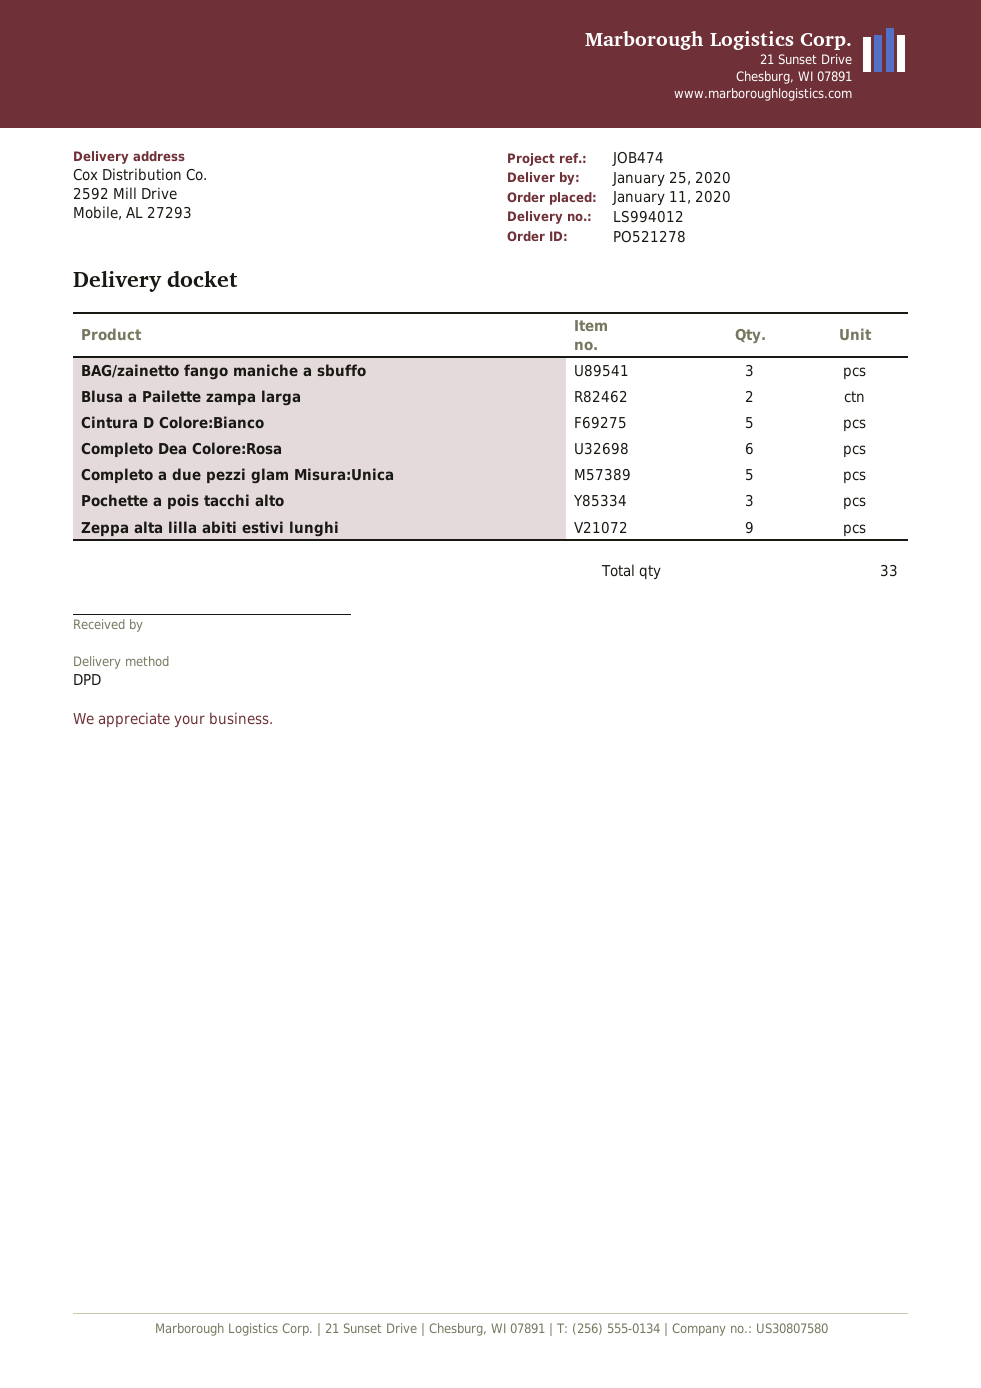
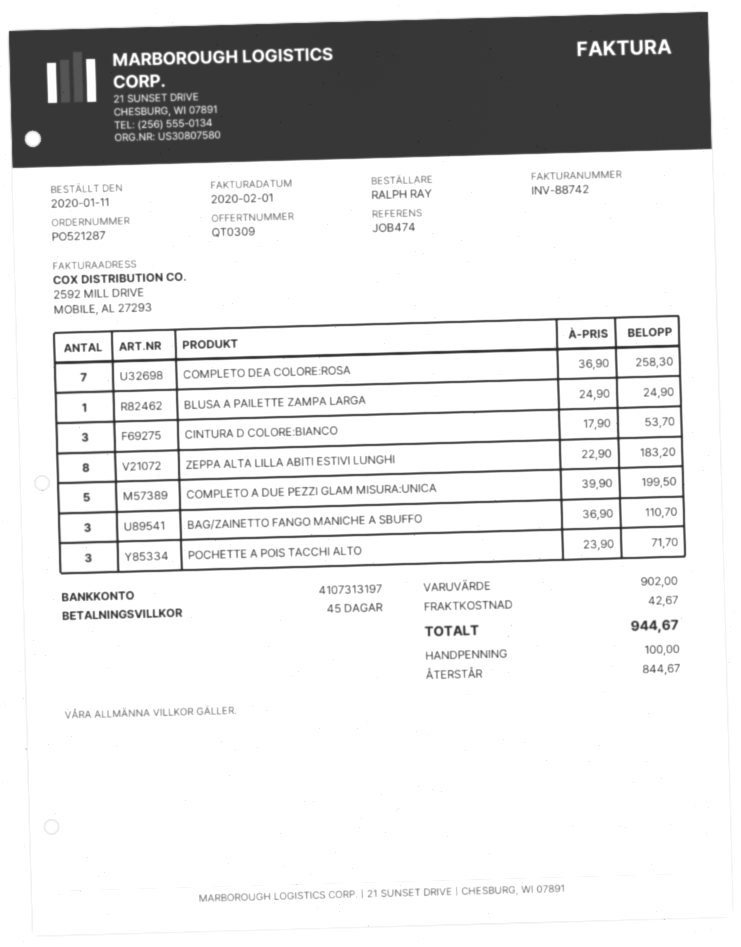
order number: PO521278 -> PO521287
Blusa a Pailette zampa larga: 2 -> 1
Cintura D Colore:Bianco: 5 -> 3
Completo Dea Colore:Rosa: 6 -> 7
Zeppa alta lilla abiti estivi lunghi: 9 -> 8

